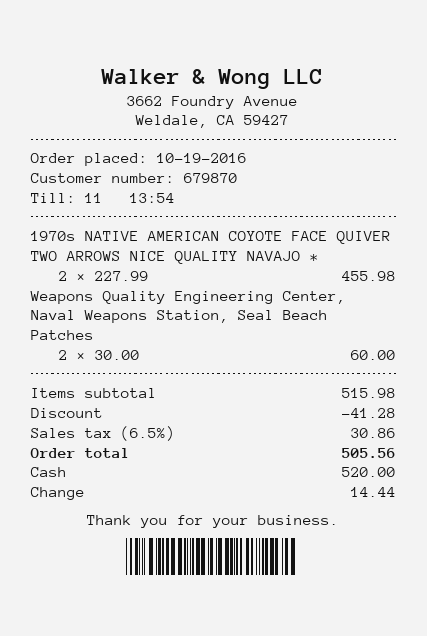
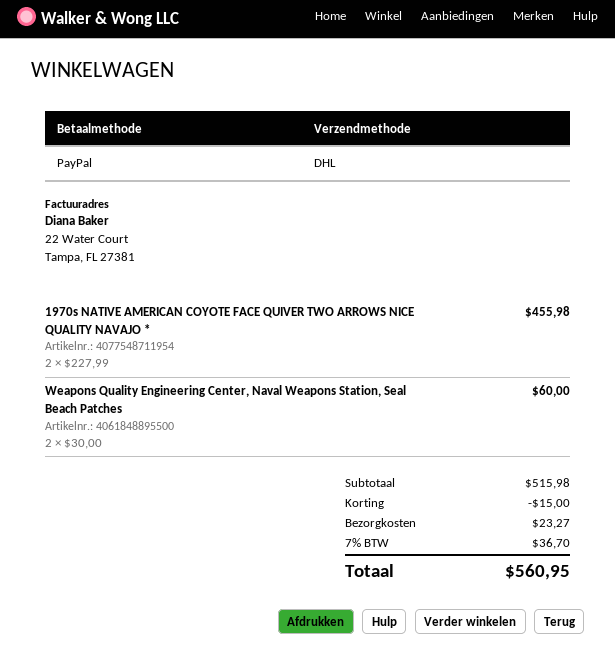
payment method: cash -> PayPal
discount: 41.28 -> 15.00
shipping: none -> 23.27
tax: 6.5% = 30.86 -> 7% = 36.70
total: 505.56 -> 560.95

